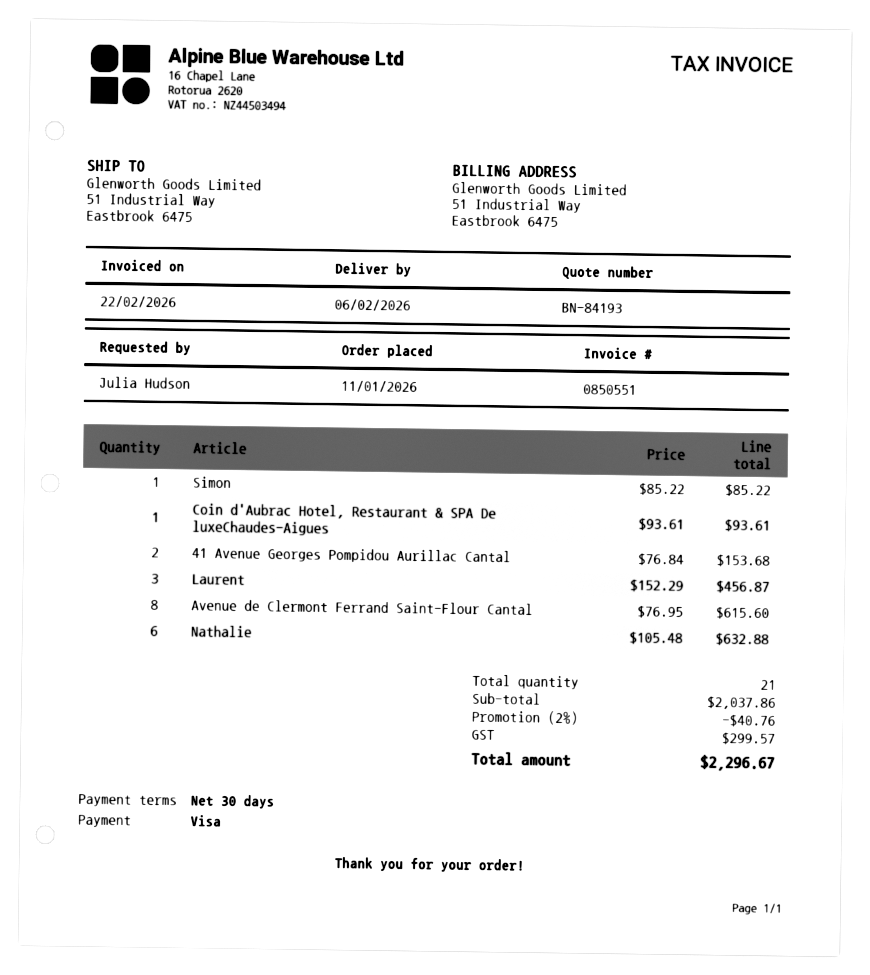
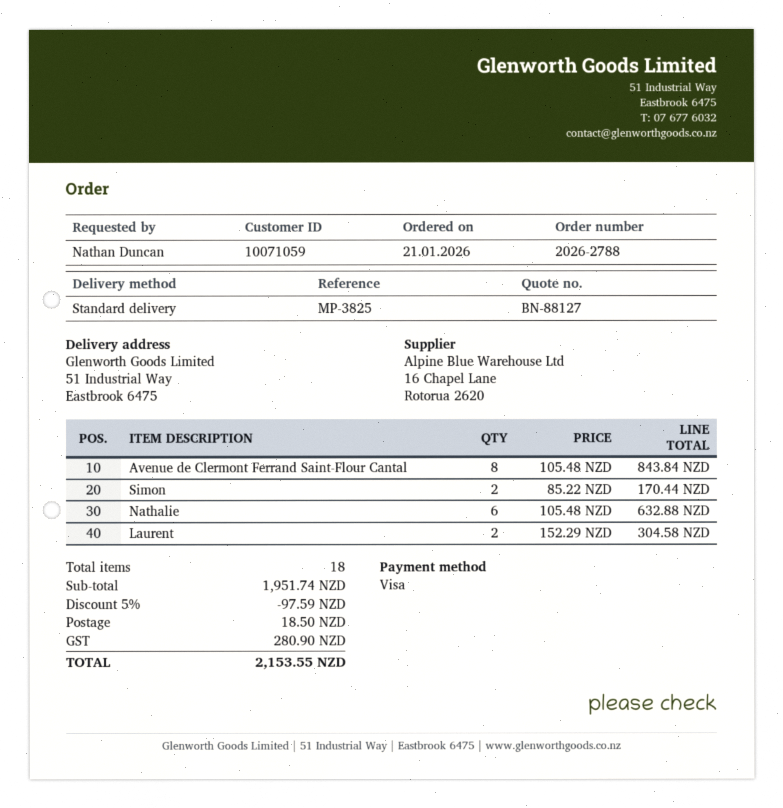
quote number: BN-84193 -> BN-88127
order date: 2026-01-11 -> 2026-01-21
ordered by: Julia Hudson -> Nathan Duncan
Simon: 1 x 85.22 = 85.22 -> 2 x 85.22 = 170.44
Coin d'Aubrac Hotel, Restaurant & SPA De luxeChaudes-Aigues: 1 x 93.61 = 93.61 -> none
41 Avenue Georges Pompidou Aurillac Cantal: 2 x 76.84 = 153.68 -> none
Laurent: 3 x 152.29 = 456.87 -> 2 x 152.29 = 304.58
Avenue de Clermont Ferrand Saint-Flour Cantal: 8 x 76.95 = 615.60 -> 8 x 105.48 = 843.84
total quantity: 21 -> 18
subtotal: 2037.86 -> 1951.74
discount: 2% = 40.76 -> 5% = 97.59
shipping: none -> 18.50
tax: 299.57 -> 280.90
total: 2296.67 -> 2153.55

